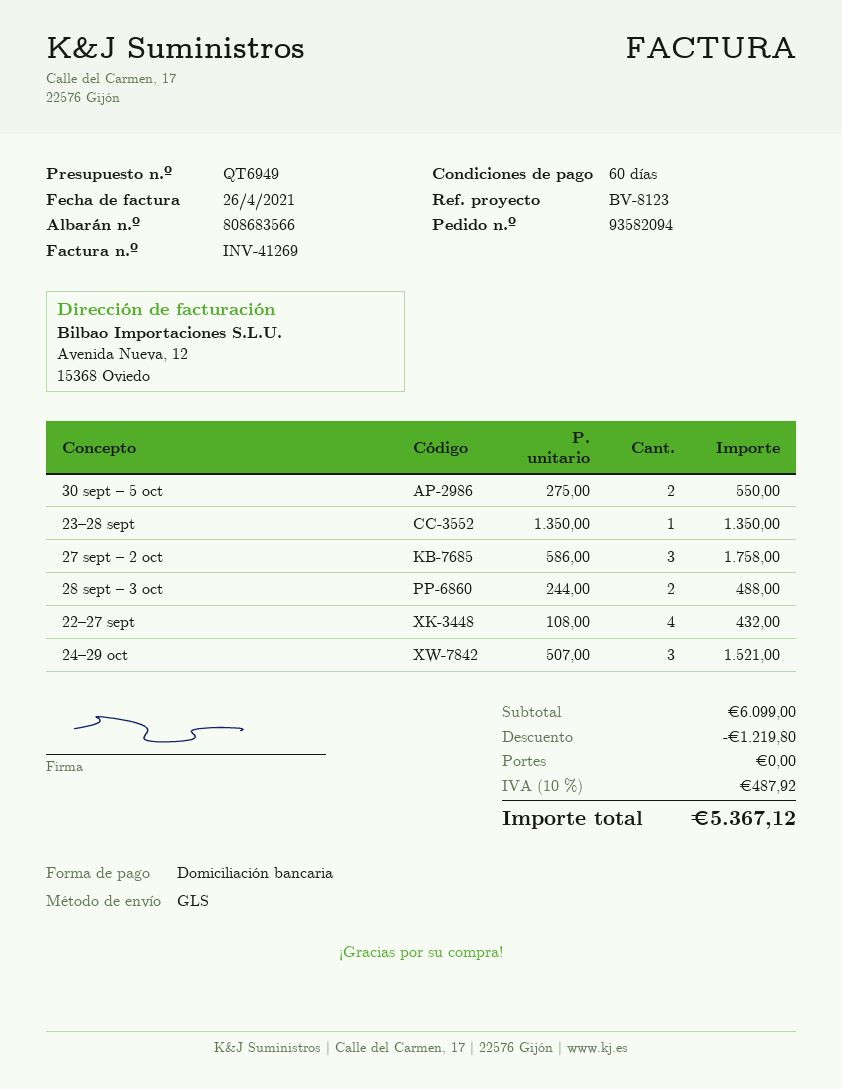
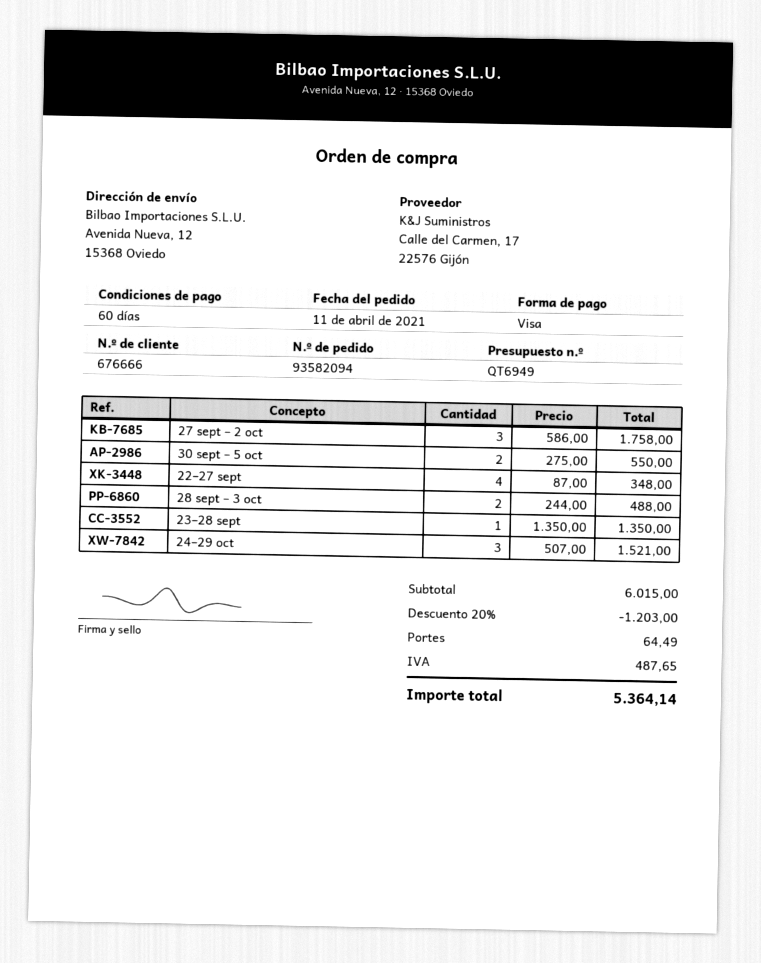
payment method: direct debit -> Visa
22–27 sept: 4 x 108.00 = 432.00 -> 4 x 87.00 = 348.00
subtotal: 6099.00 -> 6015.00
discount: 1219.80 -> 1203.00
shipping: 0.00 -> 64.49
tax: 487.92 -> 487.65
total: 5367.12 -> 5364.14

